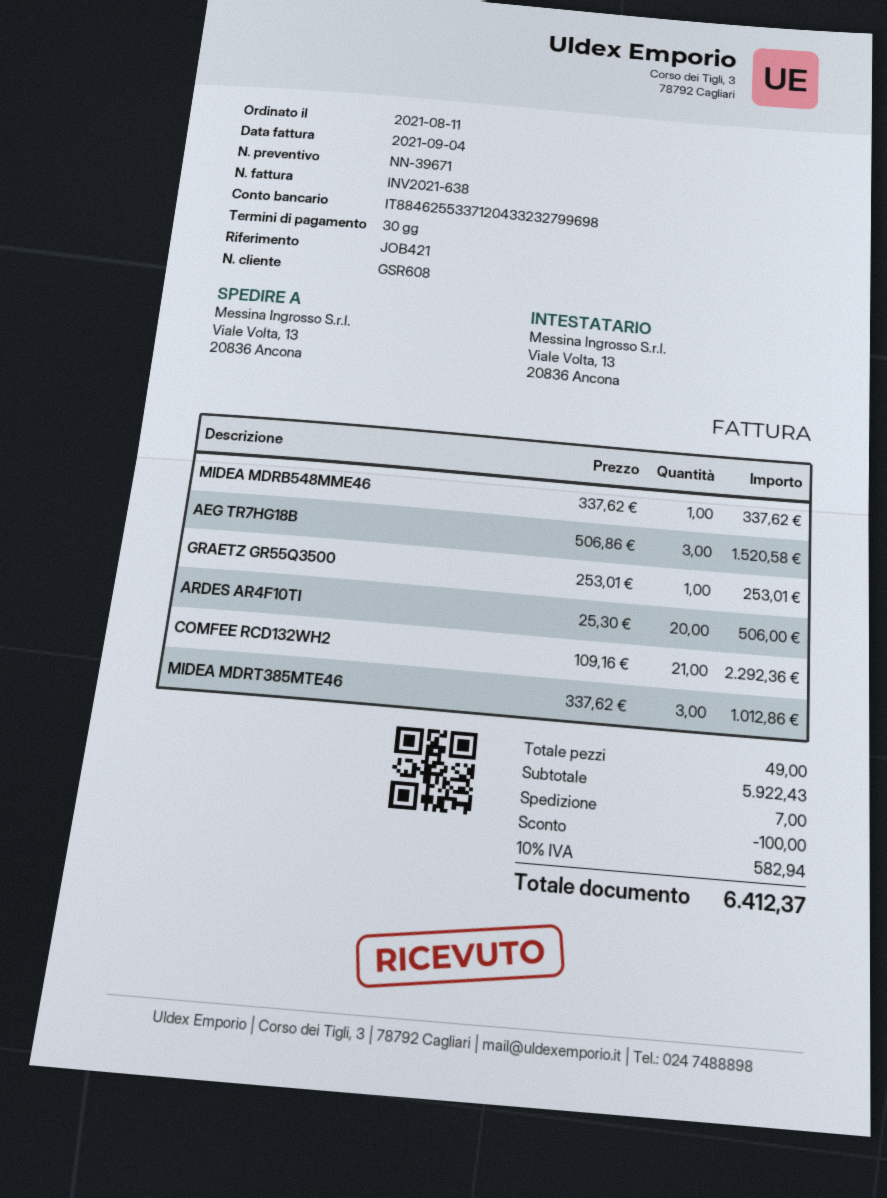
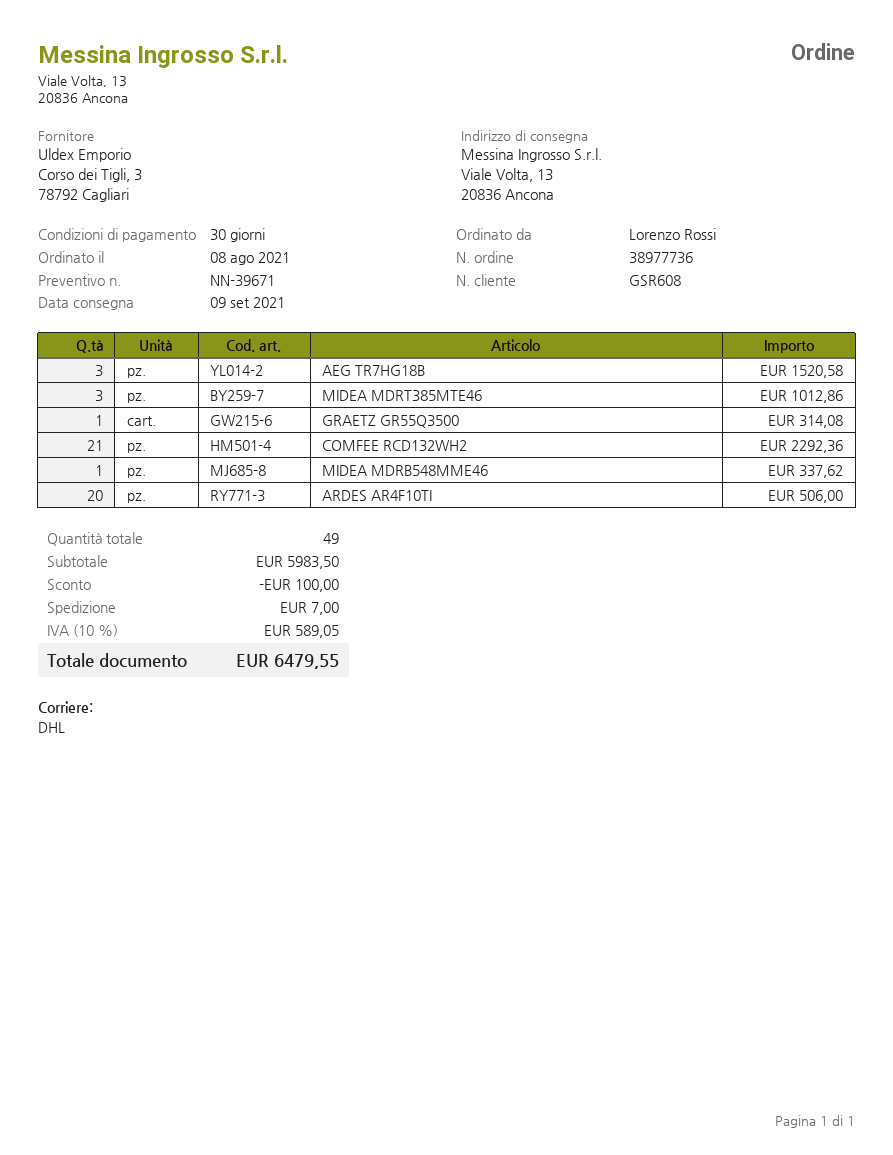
order date: 2021-08-11 -> 2021-08-08
GRAETZ GR55Q3500: 1 for 253.01 -> 1 for 314.08
subtotal: 5922.43 -> 5983.50
tax: 10% = 582.94 -> 10% = 589.05
total: 6412.37 -> 6479.55

